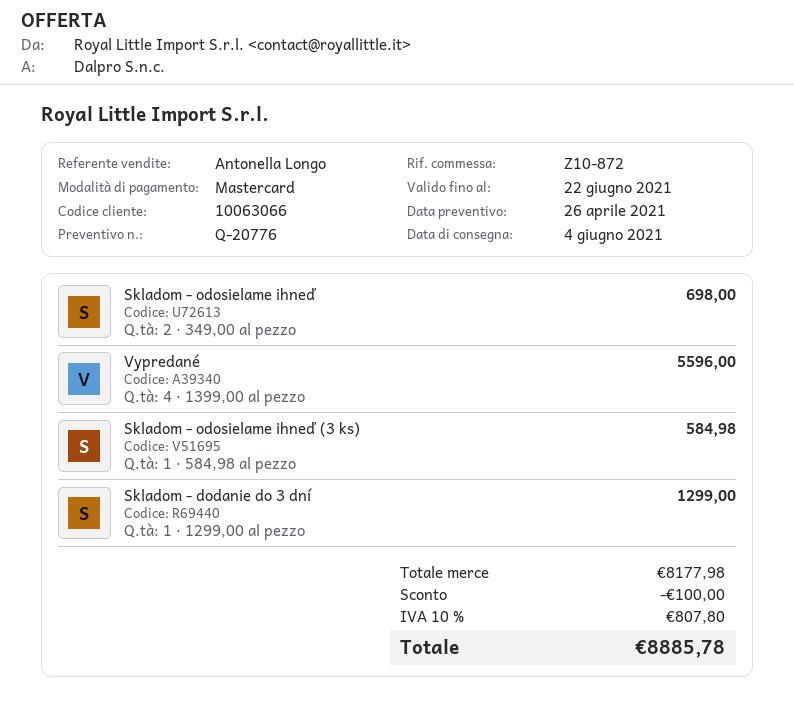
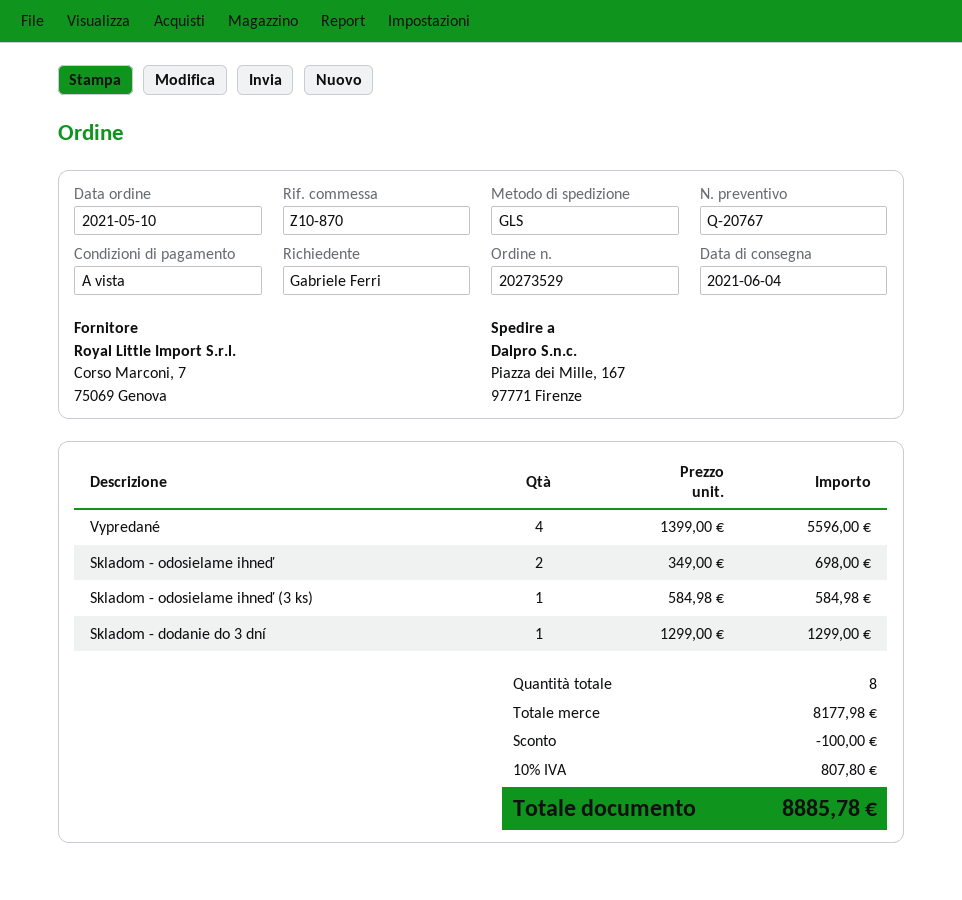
quote number: Q-20776 -> Q-20767
reference: Z10-872 -> Z10-870

